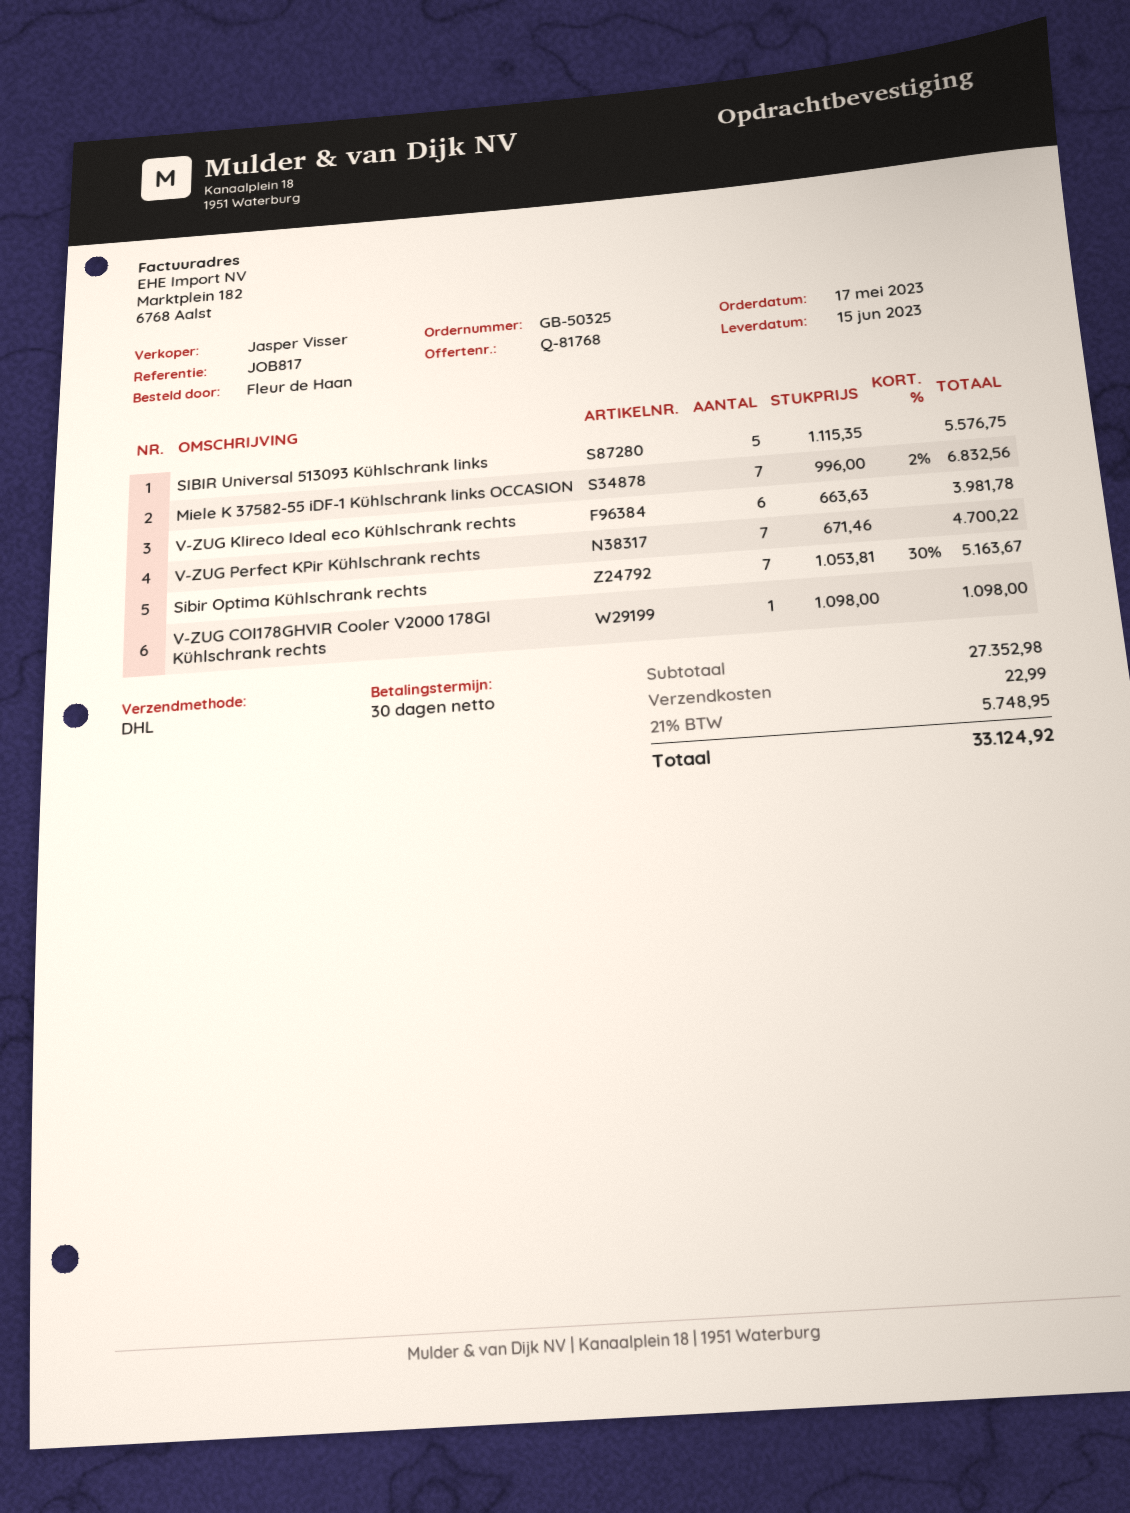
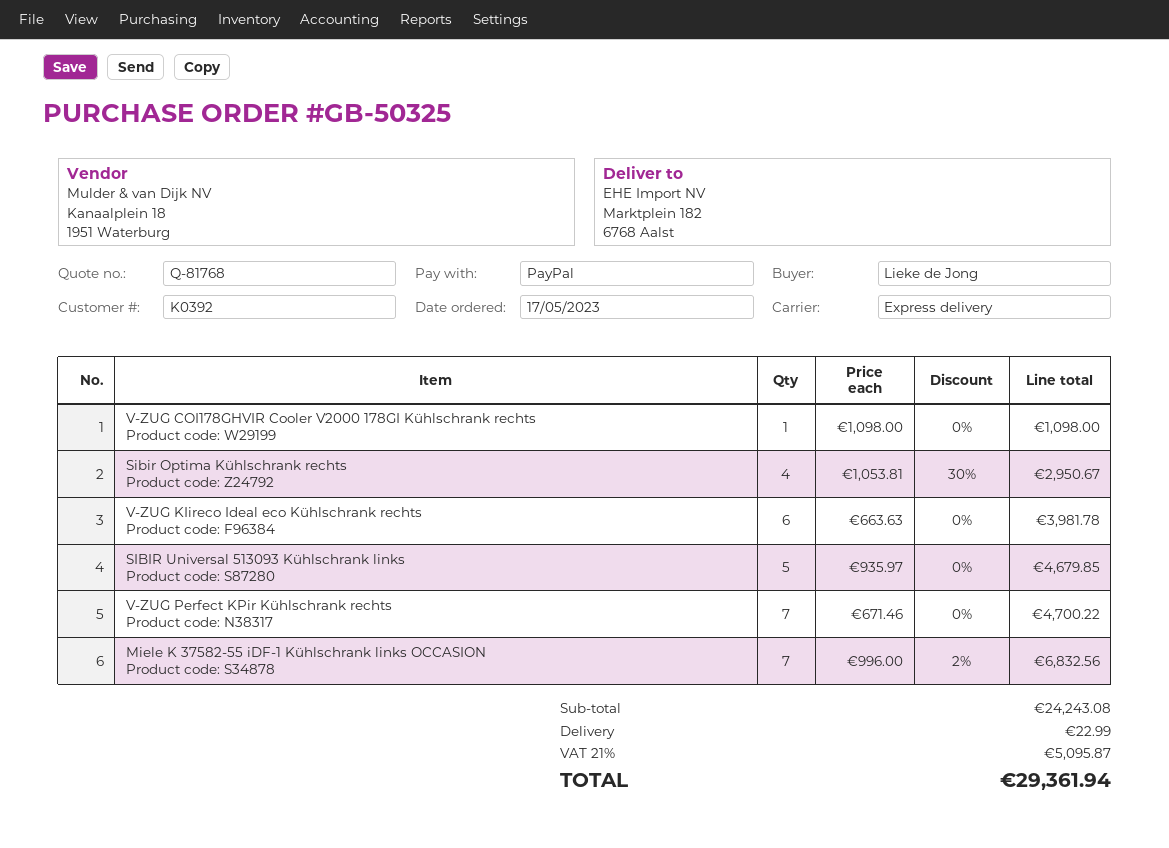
ordered by: Fleur de Haan -> Lieke de Jong
shipping method: DHL -> express
SIBIR Universal 513093 Kühlschrank links: 5 x 1115.35 = 5576.75 -> 5 x 935.97 = 4679.85
Sibir Optima Kühlschrank rechts: 7 x 1053.81 - 30% = 5163.67 -> 4 x 1053.81 - 30% = 2950.67
subtotal: 27352.98 -> 24243.08
tax: 21% = 5748.95 -> 21% = 5095.87
total: 33124.92 -> 29361.94

